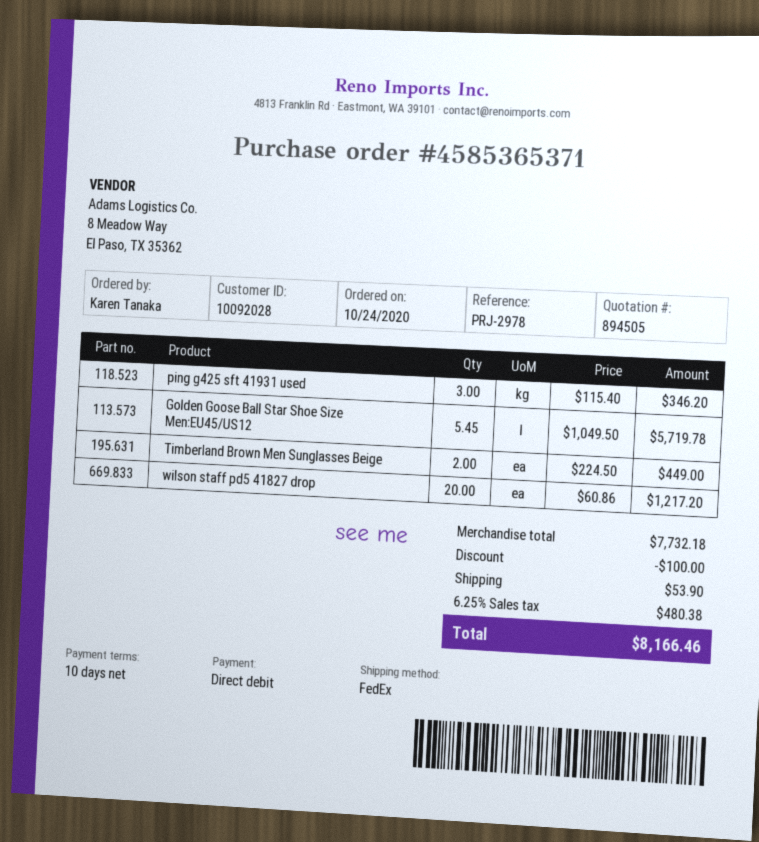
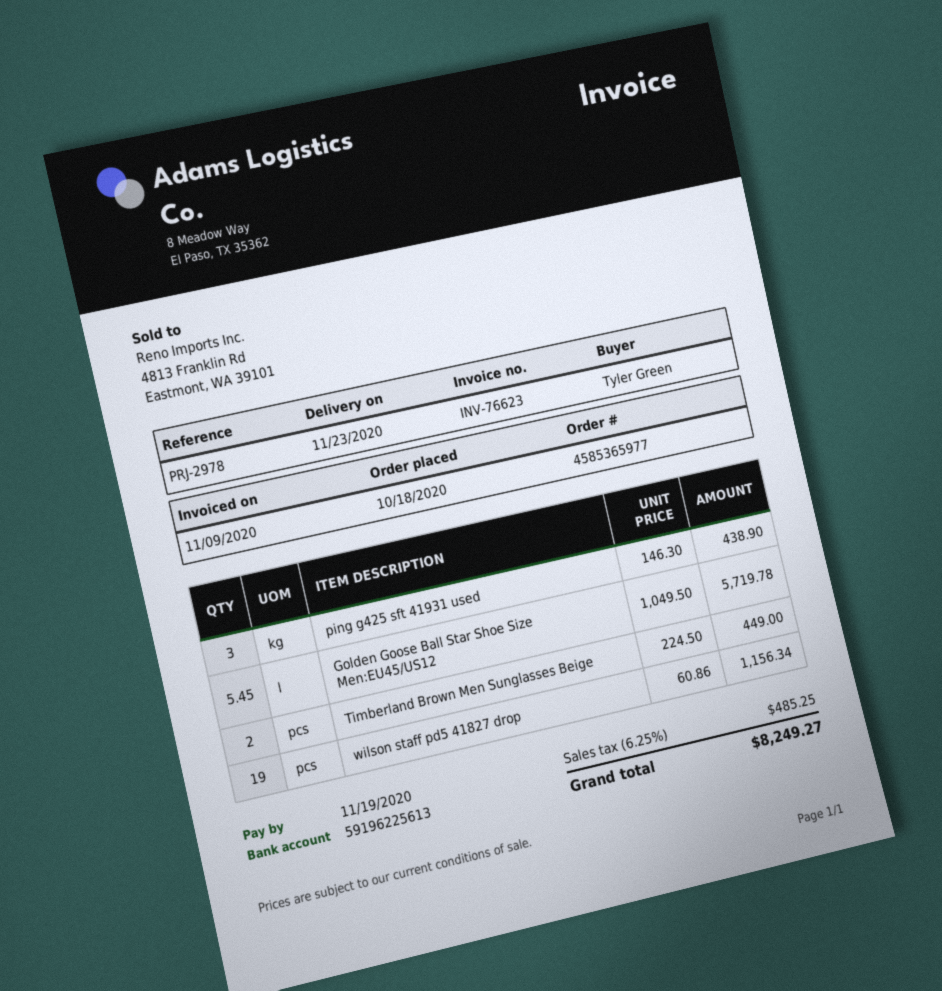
order number: 4585365371 -> 4585365977
order date: 2020-10-24 -> 2020-10-18
ordered by: Karen Tanaka -> Tyler Green
ping g425 sft 41931 used: 3 x 115.40 = 346.20 -> 3 x 146.30 = 438.90
wilson staff pd5 41827 drop: 20 x 60.86 = 1217.20 -> 19 x 60.86 = 1156.34
discount: 100.00 -> none
shipping: 53.90 -> none
tax: 6.25% = 480.38 -> 6.25% = 485.25
total: 8166.46 -> 8249.27

